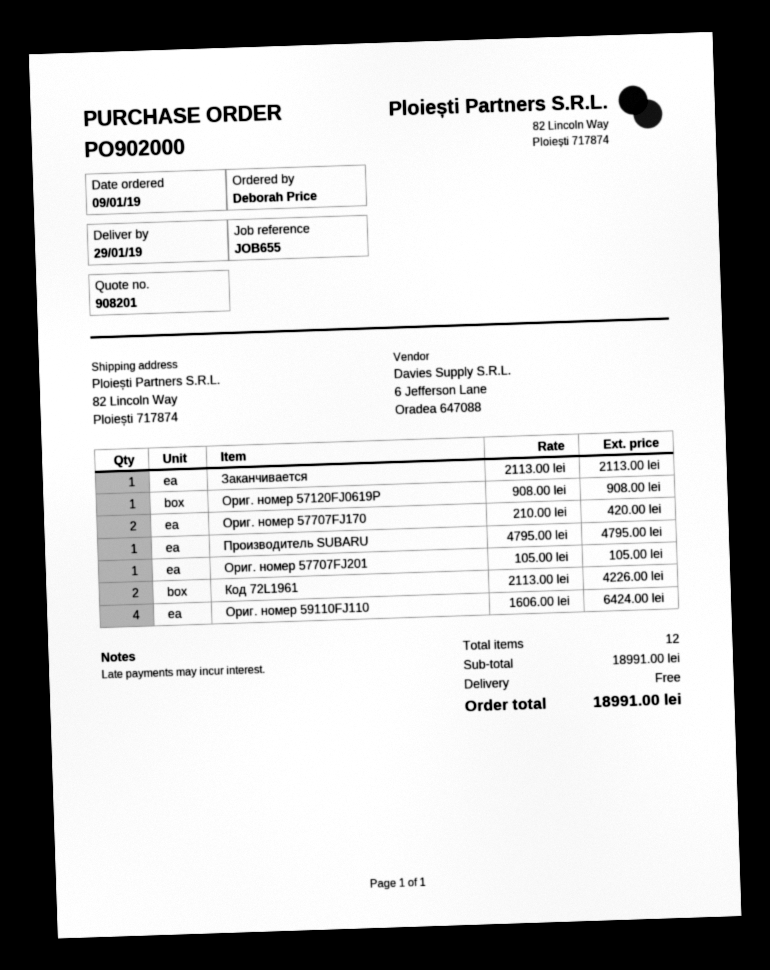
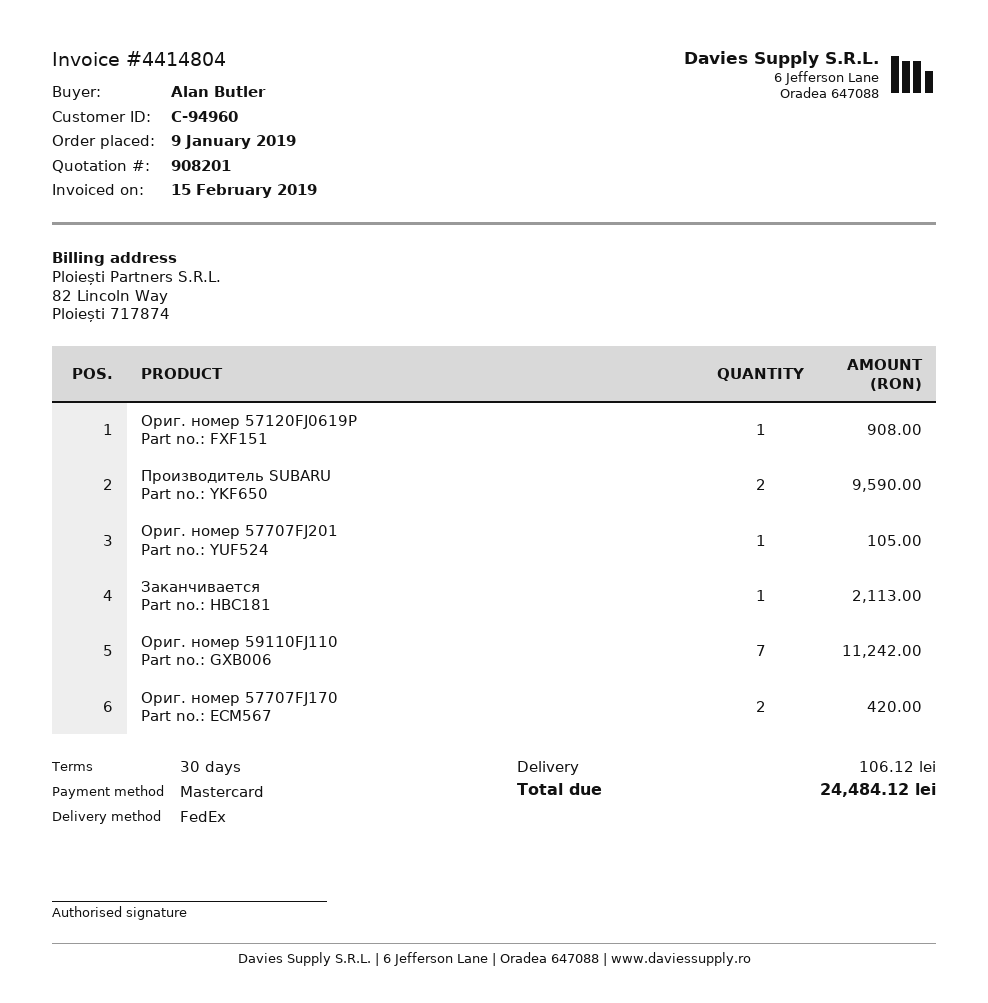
ordered by: Deborah Price -> Alan Butler
Производитель SUBARU: 1 for 4795.00 -> 2 for 9590.00
Код 72L1961: 2 for 4226.00 -> none
Ориг. номер 59110FJ110: 4 for 6424.00 -> 7 for 11242.00
shipping: 0.00 -> 106.12
total: 18991.00 -> 24484.12

